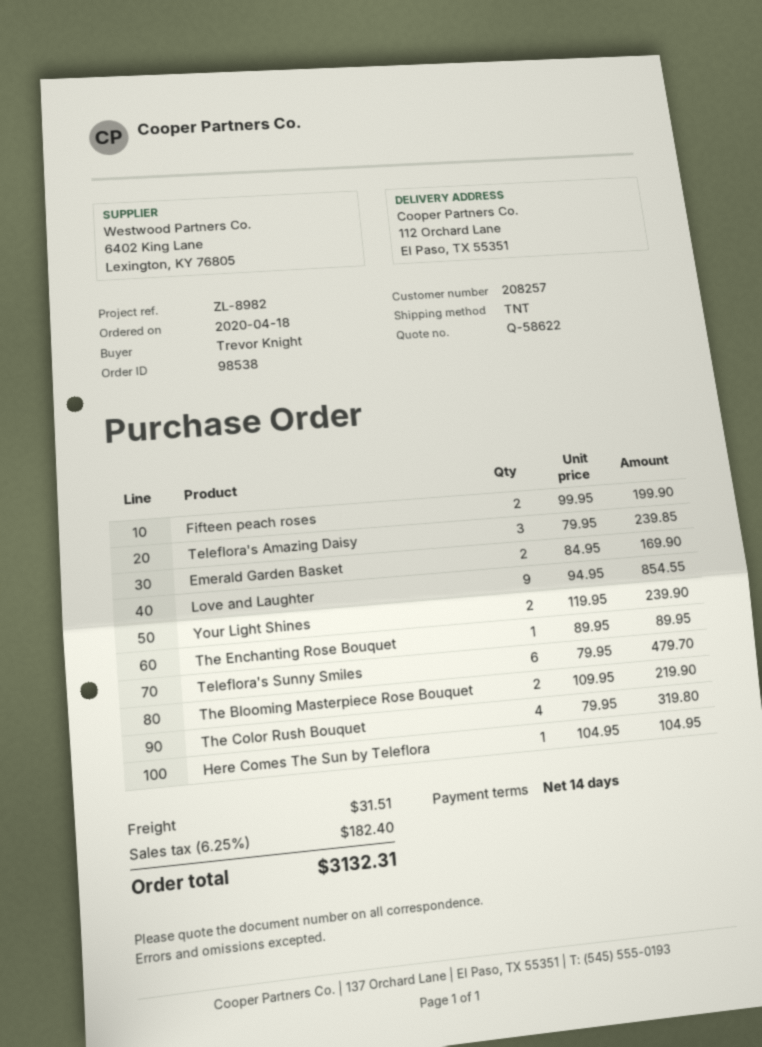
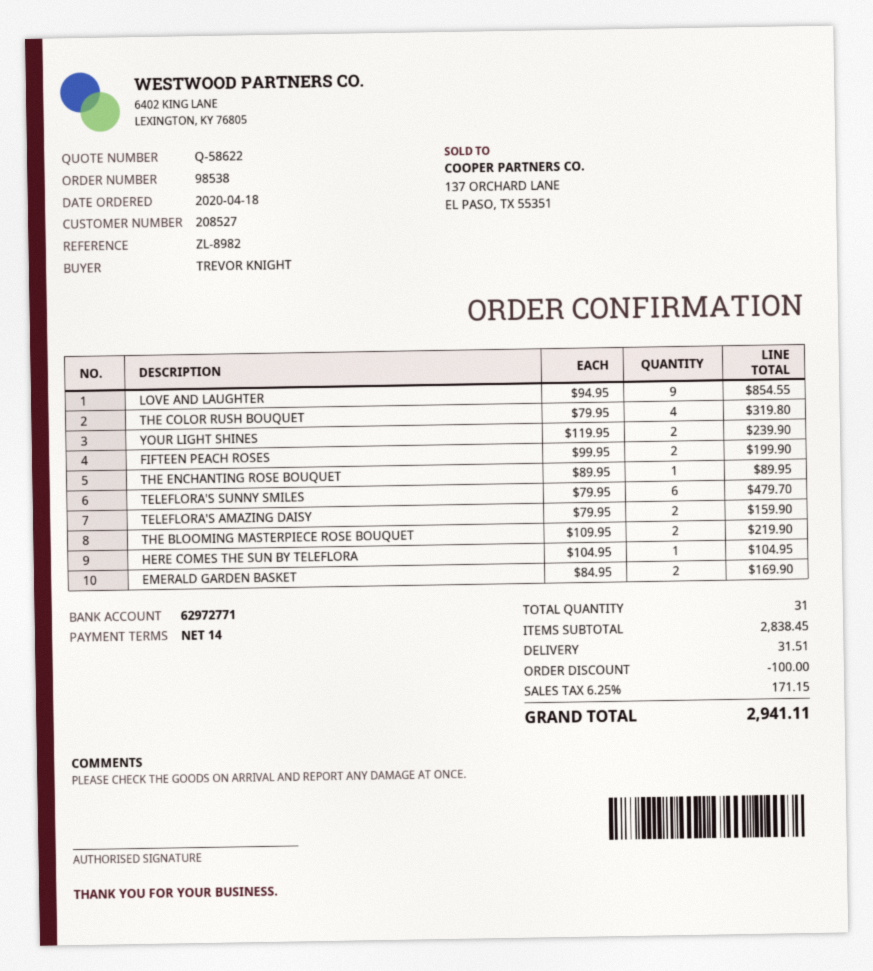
customer number: 208257 -> 208527
Teleflora's Amazing Daisy: 3 x 79.95 = 239.85 -> 2 x 79.95 = 159.90
discount: none -> 100.00
tax: 6.25% = 182.40 -> 6.25% = 171.15
total: 3132.31 -> 2941.11

